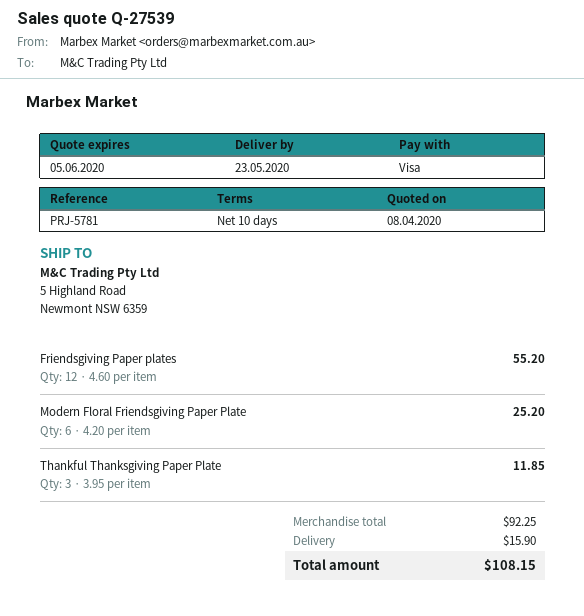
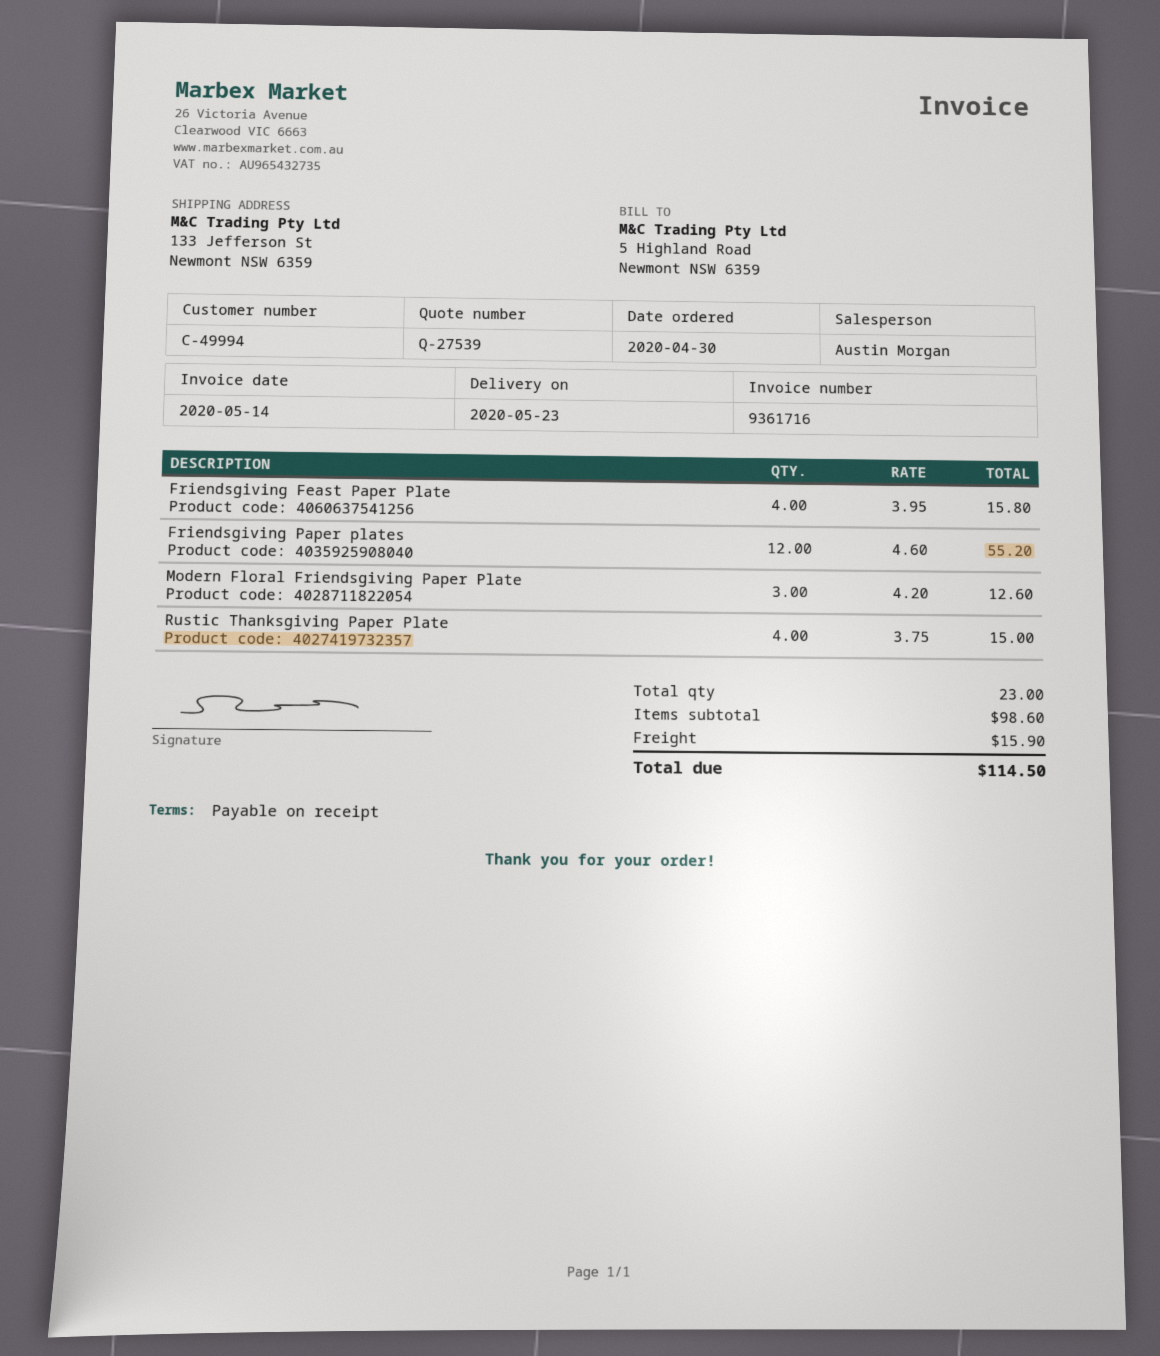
payment terms: 10 days -> on receipt
ship to: 5 Highland Road, Newmont NSW 6359 -> 133 Jefferson St, Newmont NSW 6359
Modern Floral Friendsgiving Paper Plate: 6 x 4.20 = 25.20 -> 3 x 4.20 = 12.60
Thankful Thanksgiving Paper Plate: 3 x 3.95 = 11.85 -> none
Friendsgiving Feast Paper Plate: none -> 4 x 3.95 = 15.80
Rustic Thanksgiving Paper Plate: none -> 4 x 3.75 = 15.00
subtotal: 92.25 -> 98.60
total: 108.15 -> 114.50

